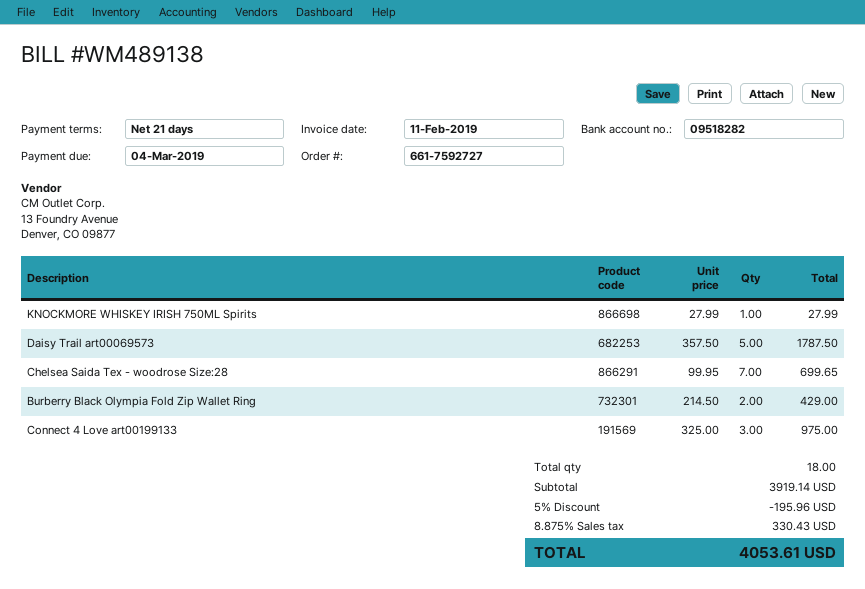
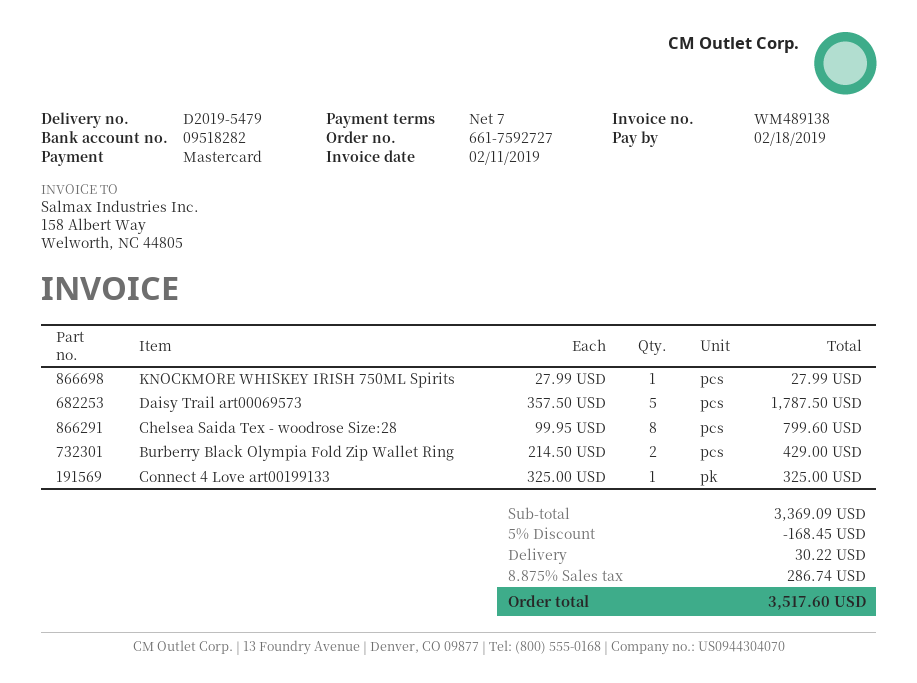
payment terms: 21 days -> 7 days
due date: 2019-03-04 -> 2019-02-18
Chelsea Saida Tex - woodrose Size:28: 7 x 99.95 = 699.65 -> 8 x 99.95 = 799.60
Connect 4 Love art00199133: 3 x 325.00 = 975.00 -> 1 x 325.00 = 325.00
subtotal: 3919.14 -> 3369.09
discount: 5% = 195.96 -> 5% = 168.45
shipping: none -> 30.22
tax: 8.875% = 330.43 -> 8.875% = 286.74
total: 4053.61 -> 3517.60

